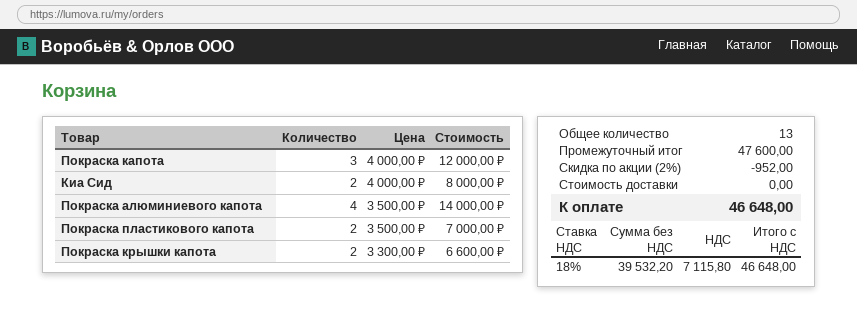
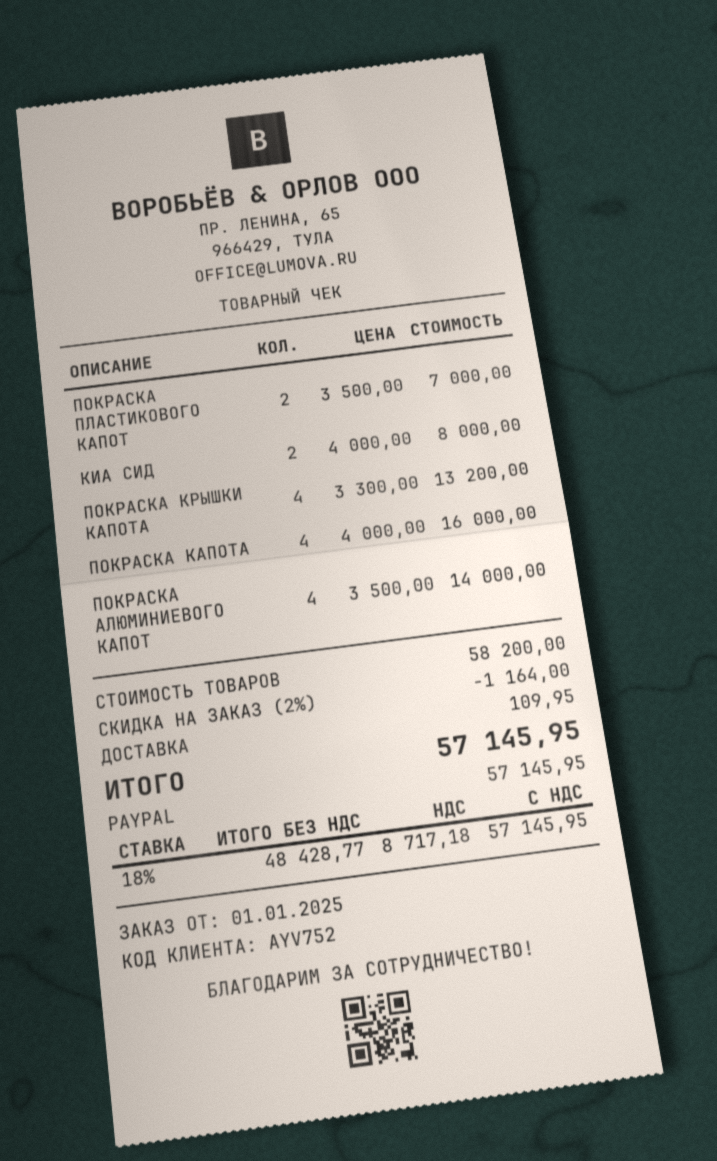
Покраска капота: 3 x 4000.00 = 12000.00 -> 4 x 4000.00 = 16000.00
Покраска крышки капота: 2 x 3300.00 = 6600.00 -> 4 x 3300.00 = 13200.00
subtotal: 47600.00 -> 58200.00
discount: 2% = 952.00 -> 2% = 1164.00
shipping: 0.00 -> 109.95
net: 39532.20 -> 48428.77
tax: 18% = 7115.80 -> 18% = 8717.18
total: 46648.00 -> 57145.95

